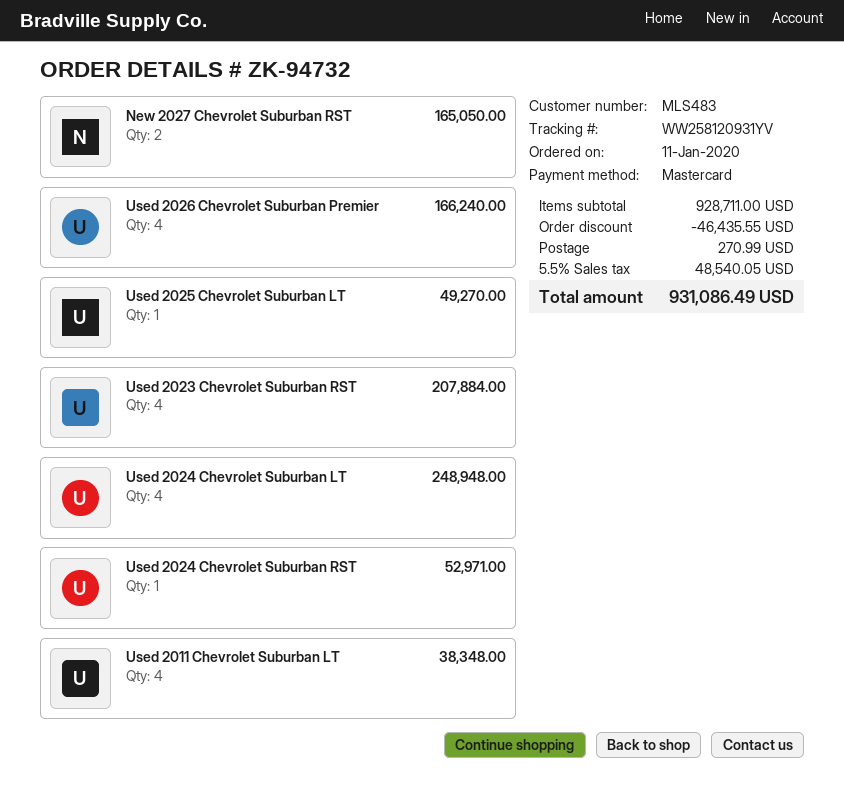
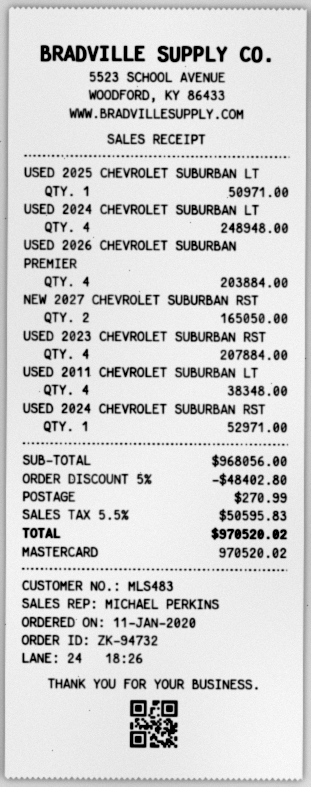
Used 2026 Chevrolet Suburban Premier: 4 for 166240.00 -> 4 for 203884.00
Used 2025 Chevrolet Suburban LT: 1 for 49270.00 -> 1 for 50971.00
subtotal: 928711.00 -> 968056.00
discount: 46435.55 -> 48402.80
tax: 5.5% = 48540.05 -> 5.5% = 50595.83
total: 931086.49 -> 970520.02

